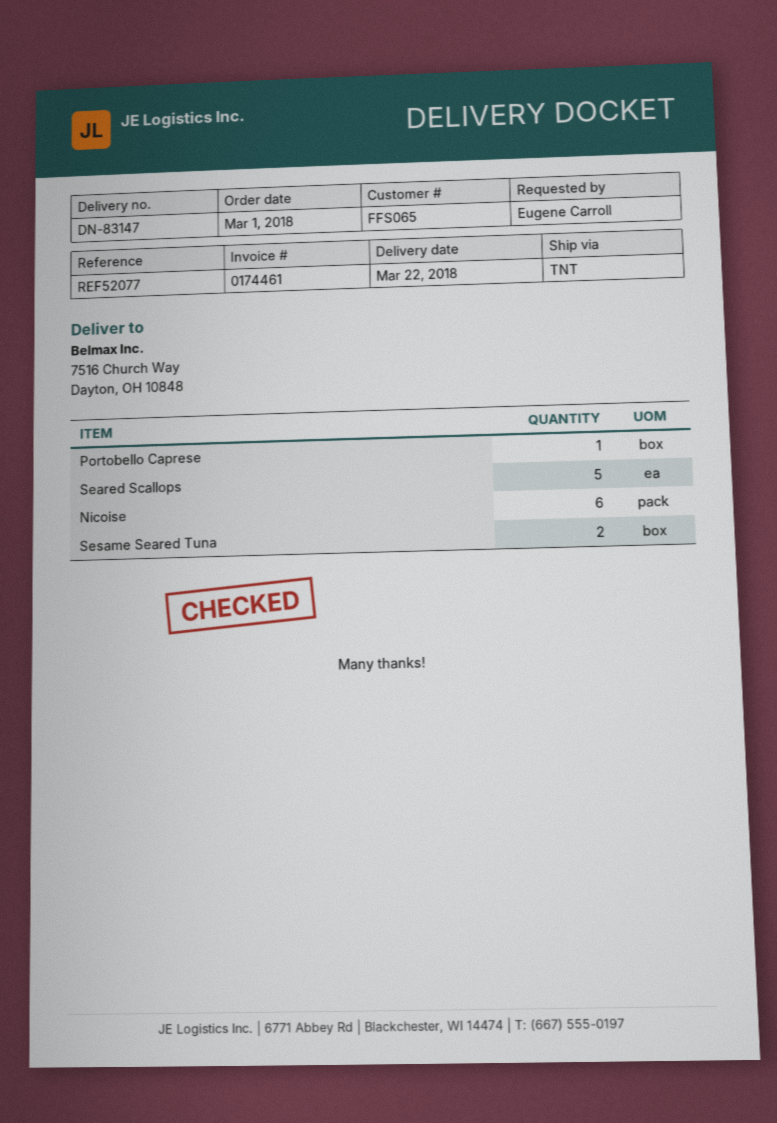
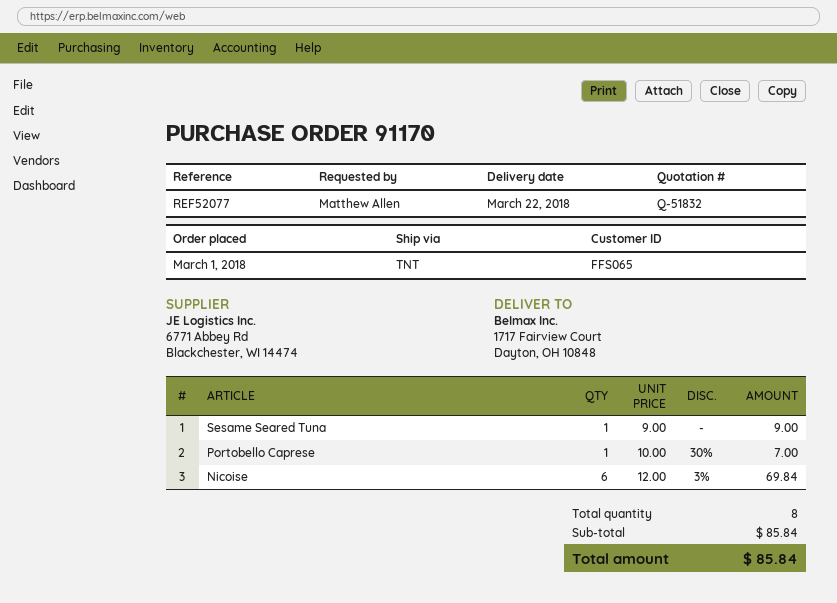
ordered by: Eugene Carroll -> Matthew Allen
ship to: 7516 Church Way, Dayton, OH 10848 -> 1717 Fairview Court, Dayton, OH 10848
Seared Scallops: 5 -> none
Sesame Seared Tuna: 2 -> 1

